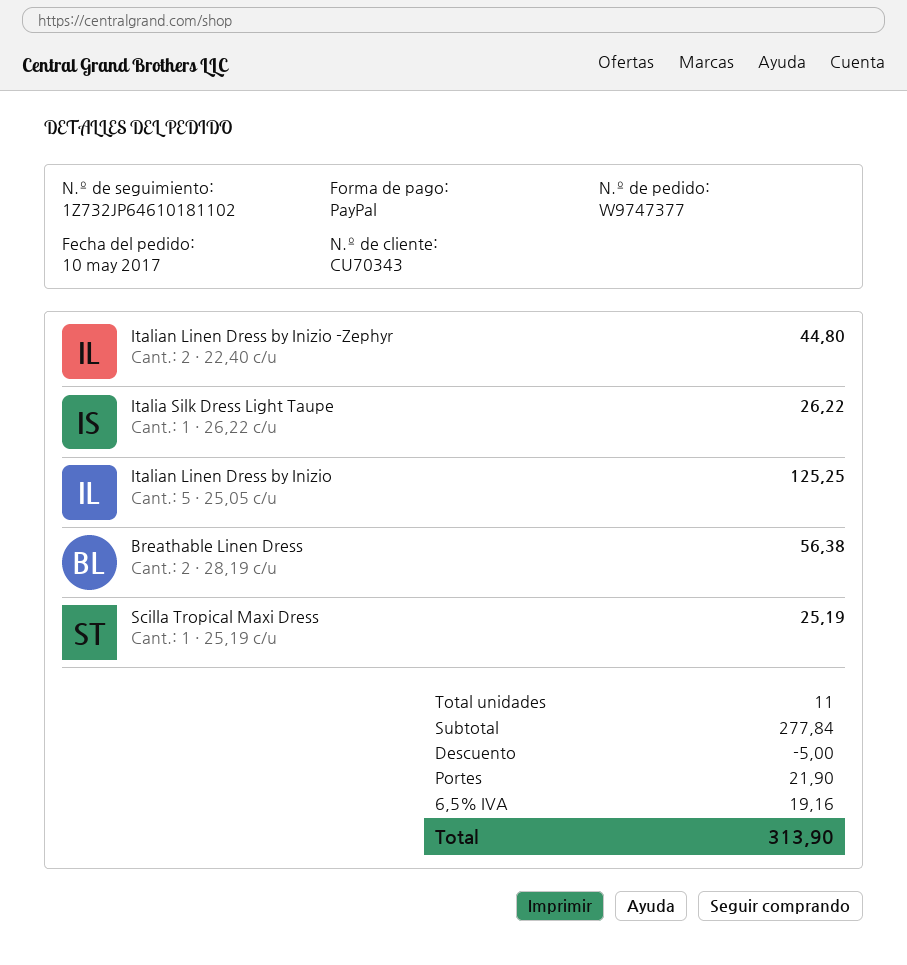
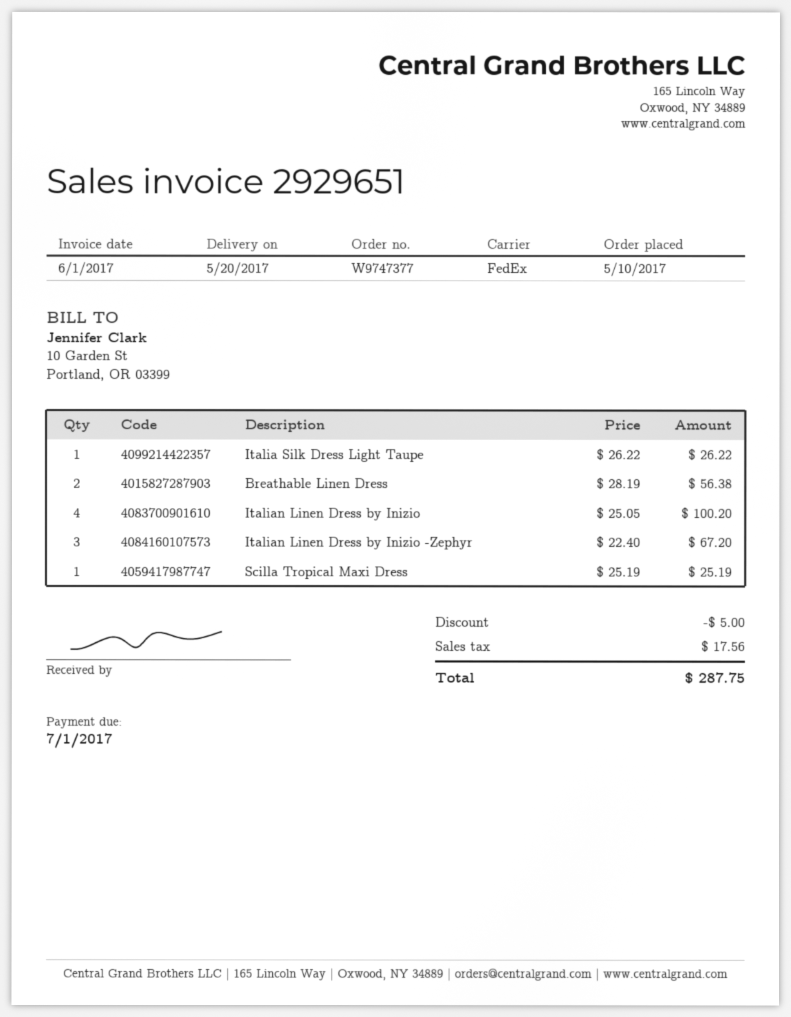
Italian Linen Dress by Inizio -Zephyr: 2 x 22.40 = 44.80 -> 3 x 22.40 = 67.20
Italian Linen Dress by Inizio: 5 x 25.05 = 125.25 -> 4 x 25.05 = 100.20
shipping: 21.90 -> none
tax: 19.16 -> 17.56
total: 313.90 -> 287.75

